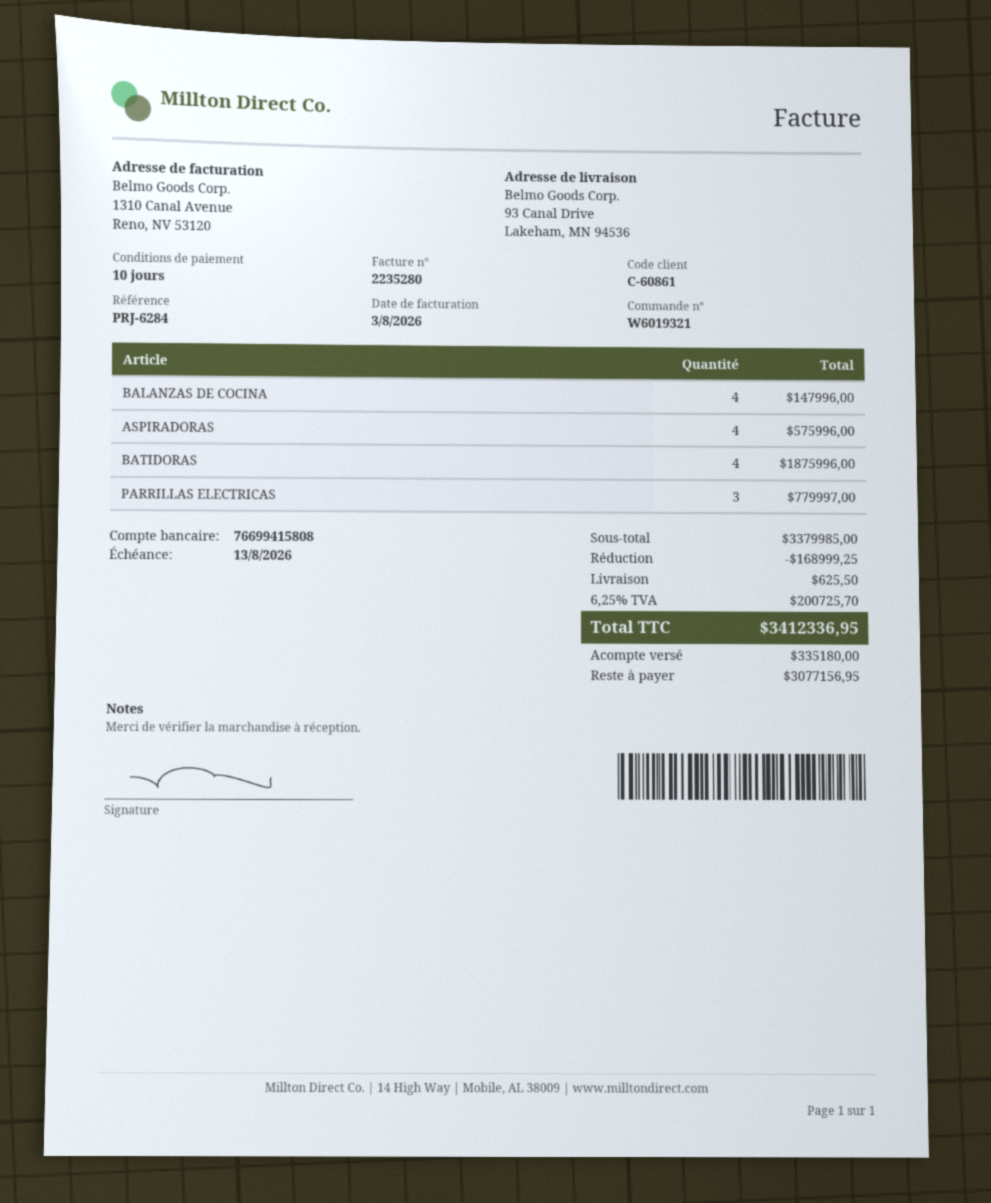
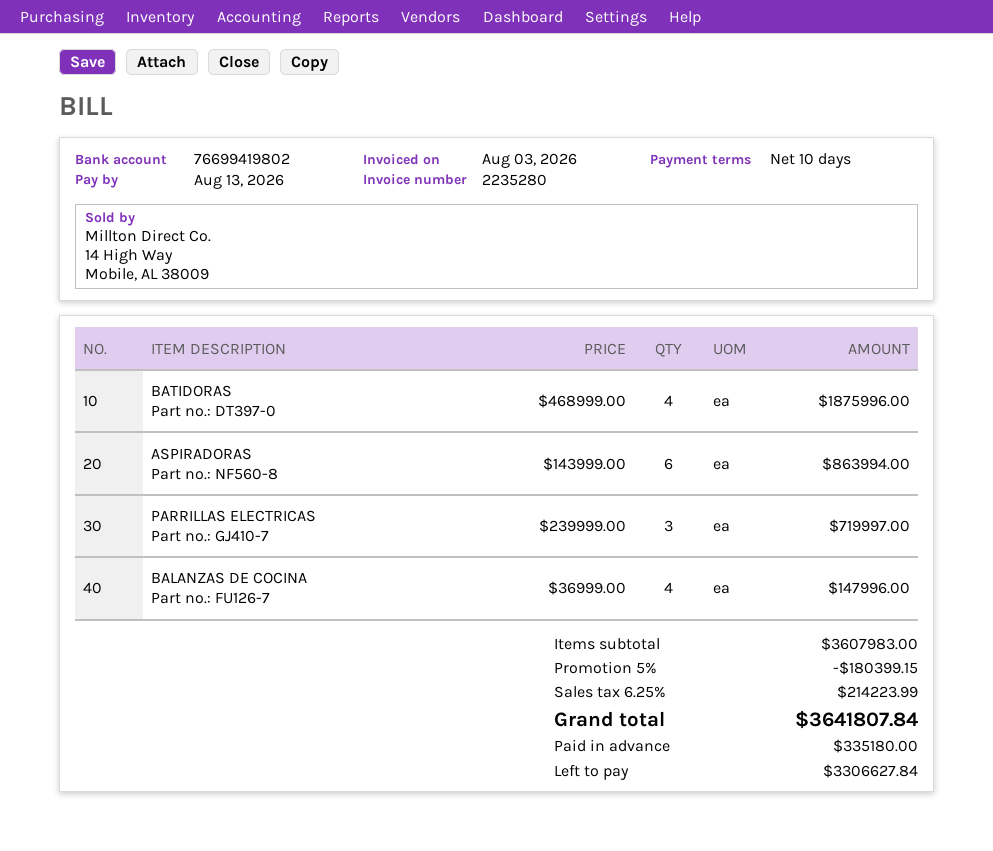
bank account: 76699415808 -> 76699419802
ASPIRADORAS: 4 for 575996.00 -> 6 for 863994.00
PARRILLAS ELECTRICAS: 3 for 779997.00 -> 3 for 719997.00
subtotal: 3379985.00 -> 3607983.00
discount: 168999.25 -> 180399.15
shipping: 625.50 -> none
tax: 6.25% = 200725.70 -> 6.25% = 214223.99
total: 3412336.95 -> 3641807.84
balance: 3077156.95 -> 3306627.84

